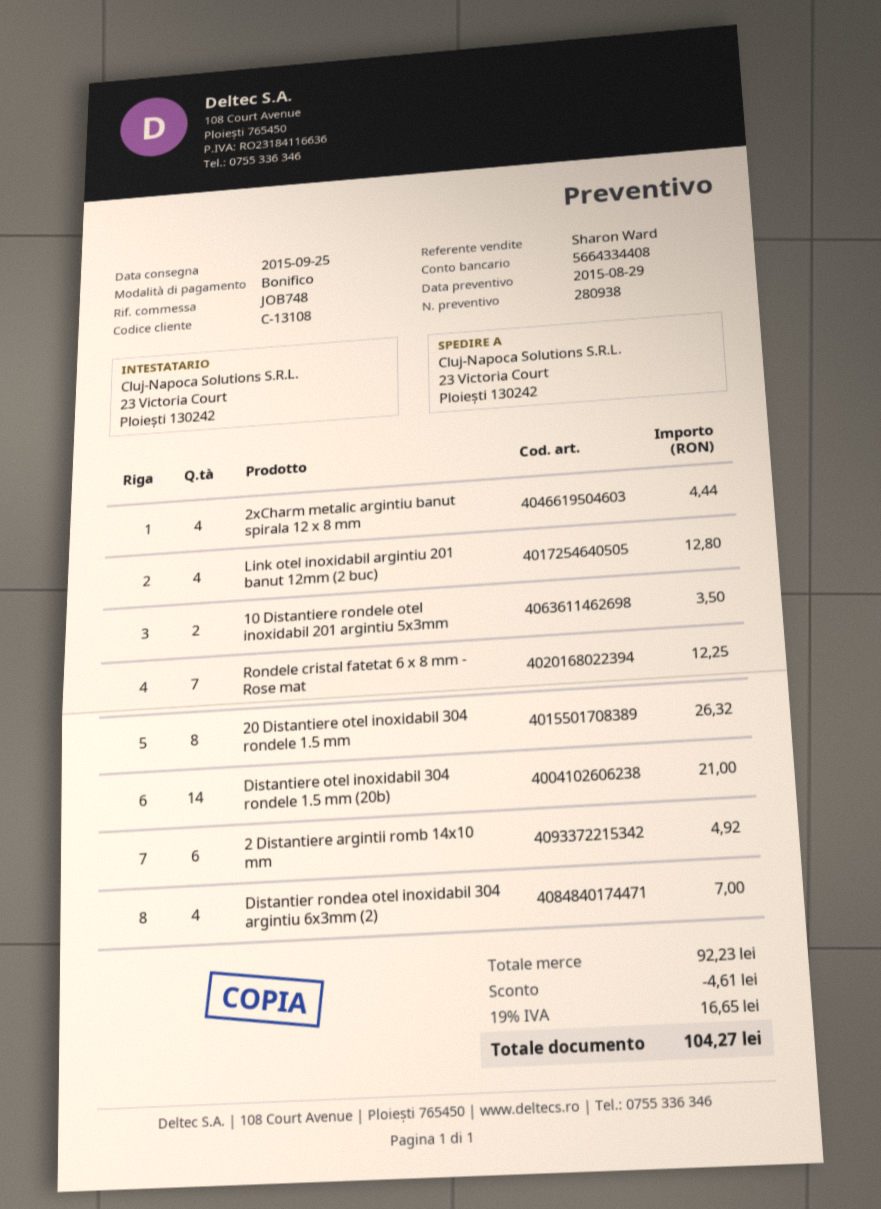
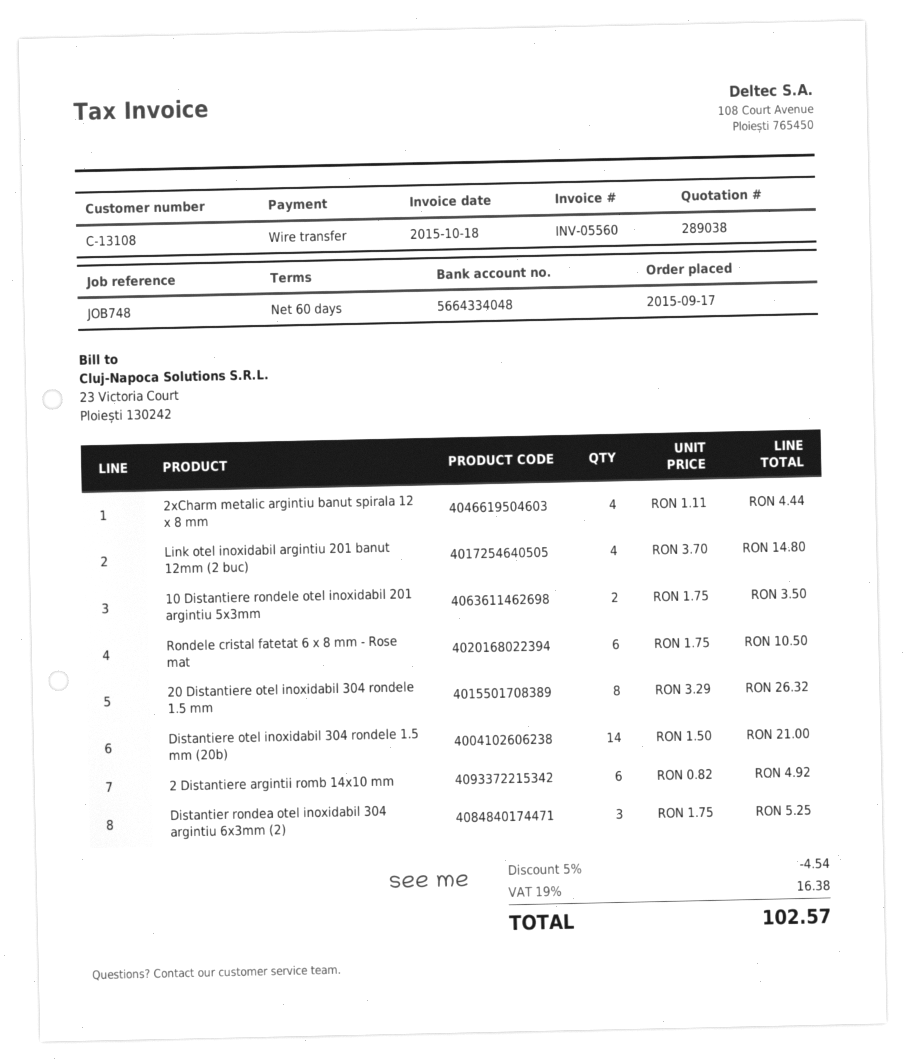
quote number: 280938 -> 289038
bank account: 5664334408 -> 5664334048
Link otel inoxidabil argintiu 201 banut 12mm (2 buc): 4 for 12.80 -> 4 for 14.80
Rondele cristal fatetat 6 x 8 mm - Rose mat: 7 for 12.25 -> 6 for 10.50
Distantier rondea otel inoxidabil 304 argintiu 6x3mm (2): 4 for 7.00 -> 3 for 5.25
discount: 4.61 -> 4.54
tax: 19% = 16.65 -> 19% = 16.38
total: 104.27 -> 102.57

